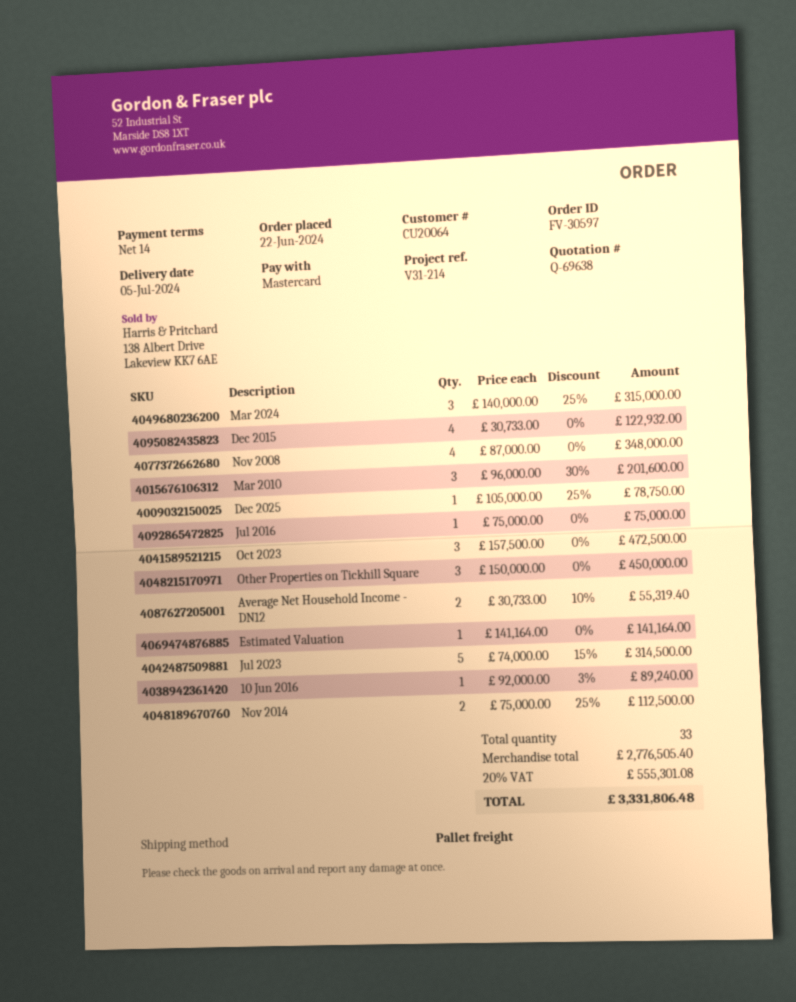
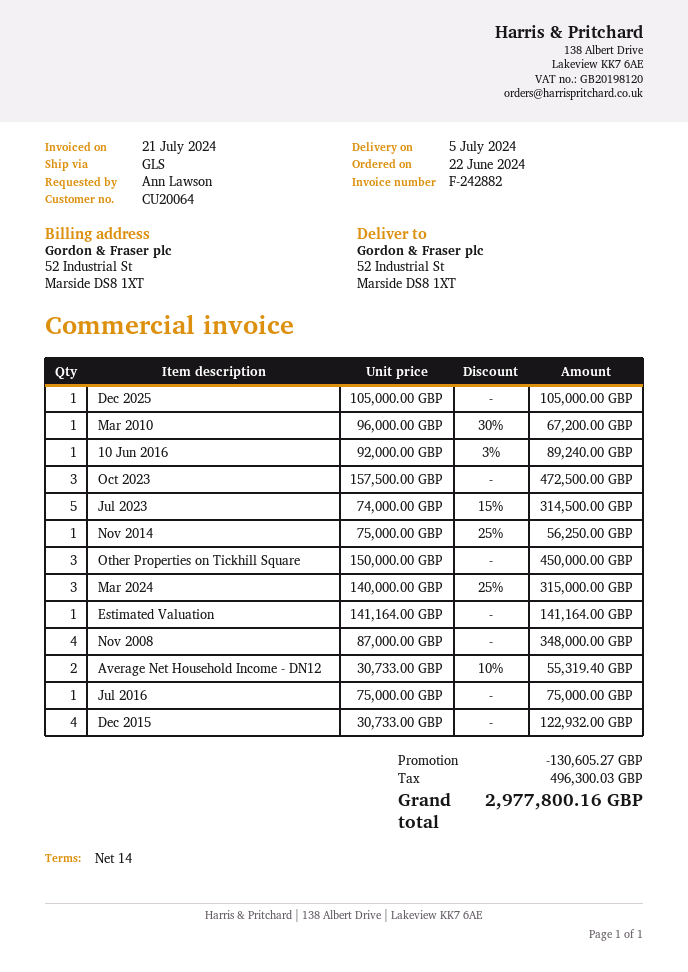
shipping method: pallet freight -> GLS
Mar 2010: 3 x 96000.00 - 30% = 201600.00 -> 1 x 96000.00 - 30% = 67200.00
Dec 2025: 1 x 105000.00 - 25% = 78750.00 -> 1 x 105000.00 = 105000.00
Nov 2014: 2 x 75000.00 - 25% = 112500.00 -> 1 x 75000.00 - 25% = 56250.00
discount: none -> 130605.27
tax: 555301.08 -> 496300.03
total: 3331806.48 -> 2977800.16

